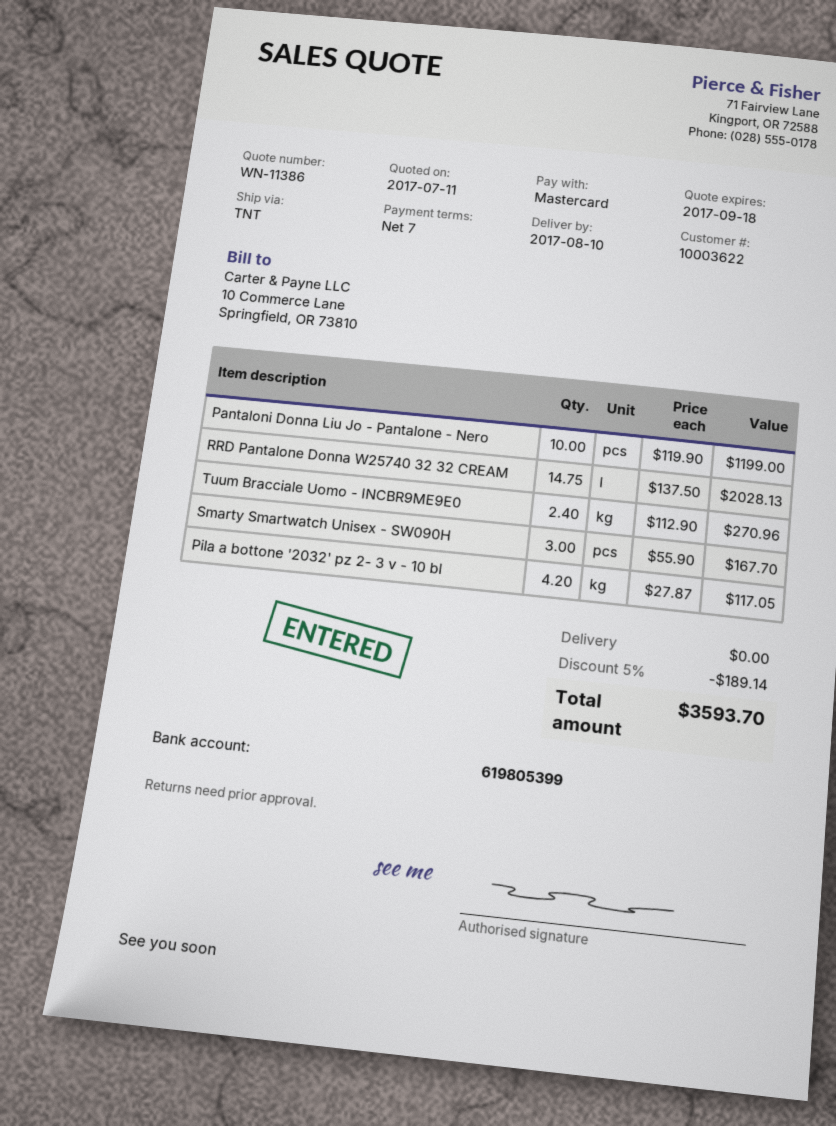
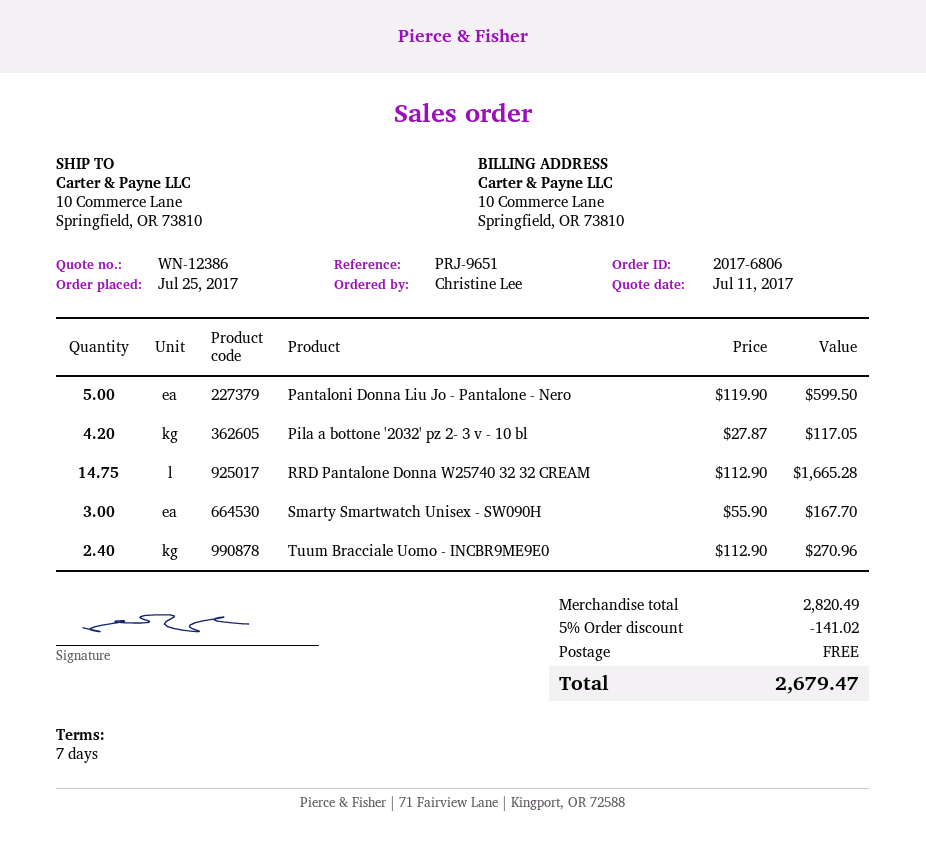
quote number: WN-11386 -> WN-12386
Pantaloni Donna Liu Jo - Pantalone - Nero: 10 x 119.90 = 1199.00 -> 5 x 119.90 = 599.50
RRD Pantalone Donna W25740 32 32 CREAM: 14.75 x 137.50 = 2028.13 -> 14.75 x 112.90 = 1665.28
discount: 5% = 189.14 -> 5% = 141.02
total: 3593.70 -> 2679.47

